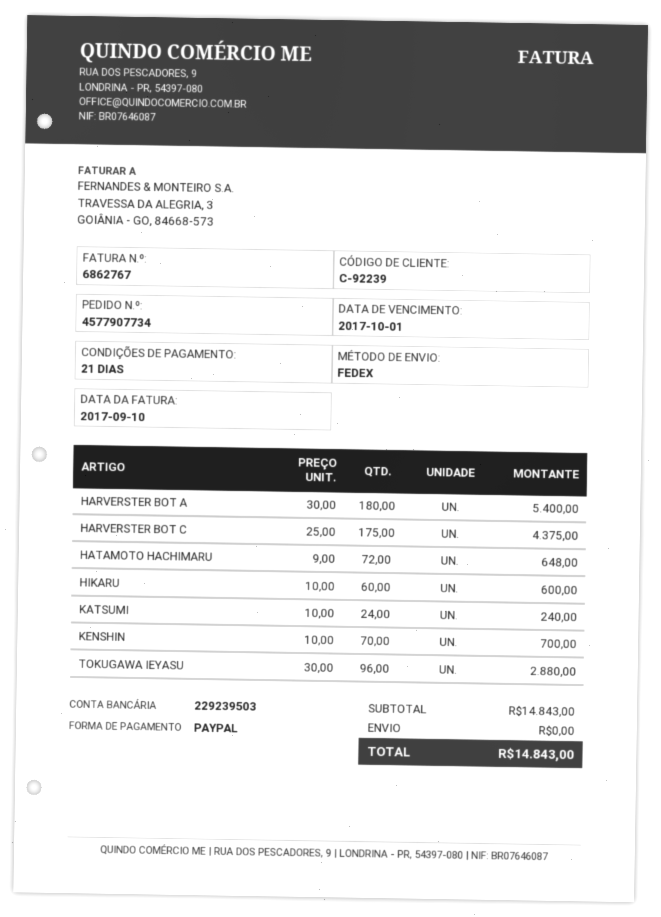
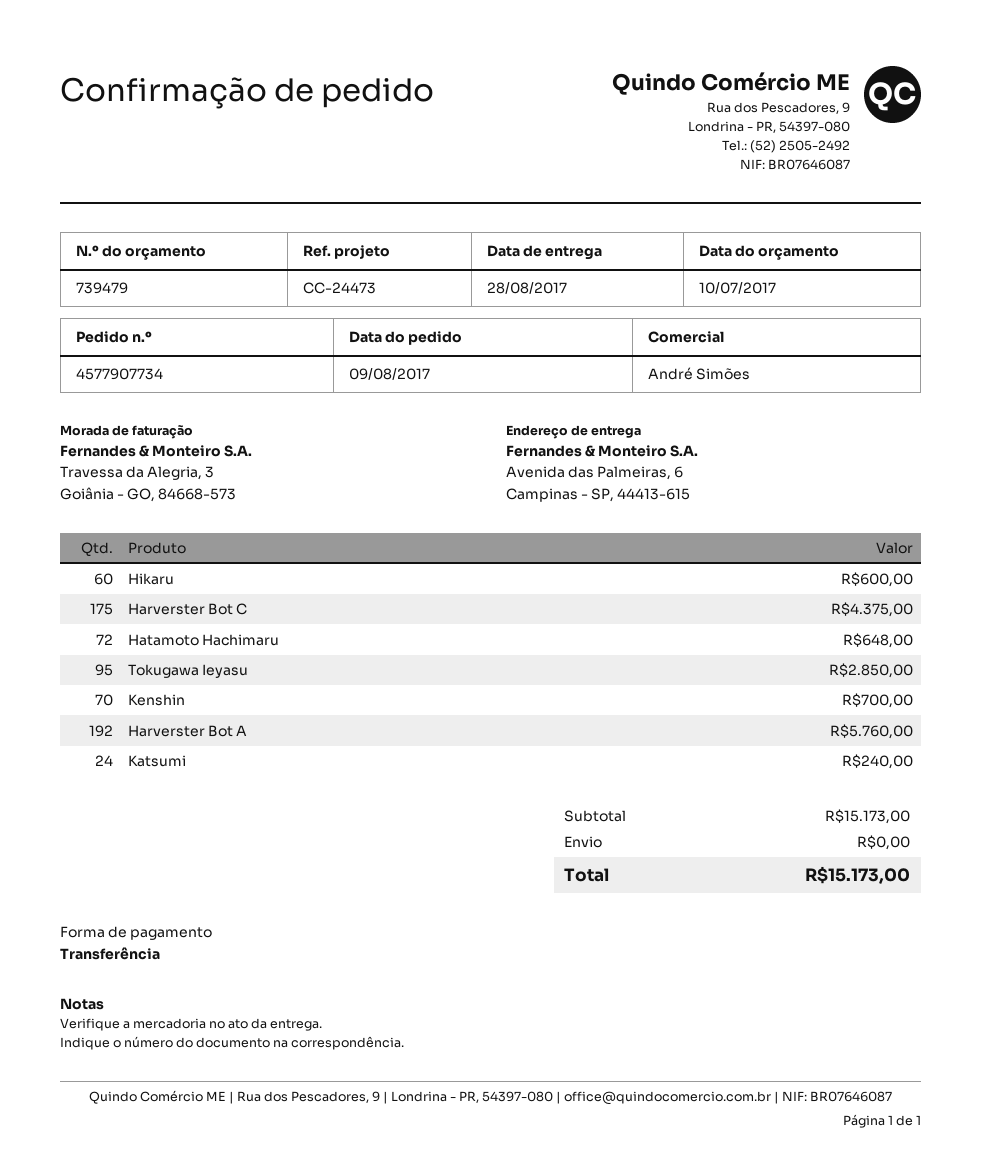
payment method: PayPal -> bank transfer
HARVERSTER BOT A: 180 for 5400.00 -> 192 for 5760.00
TOKUGAWA IEYASU: 96 for 2880.00 -> 95 for 2850.00
subtotal: 14843.00 -> 15173.00
total: 14843.00 -> 15173.00

